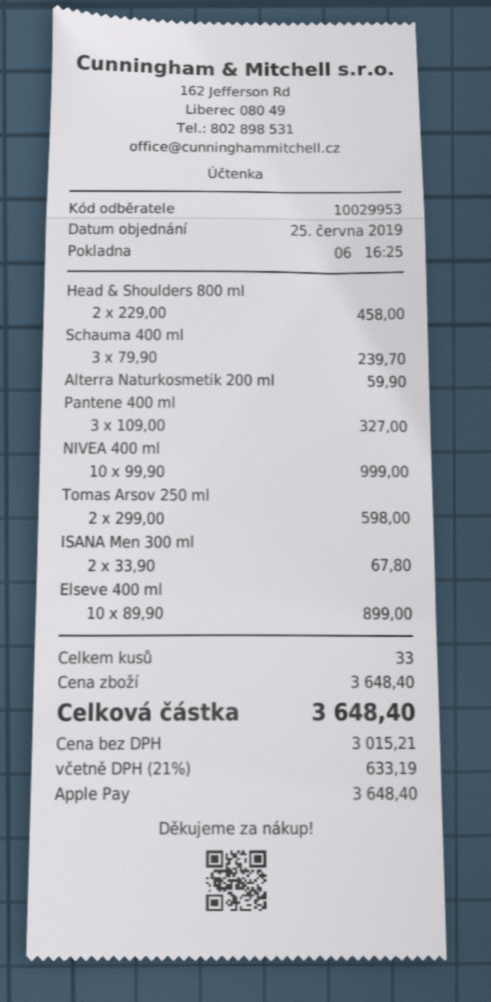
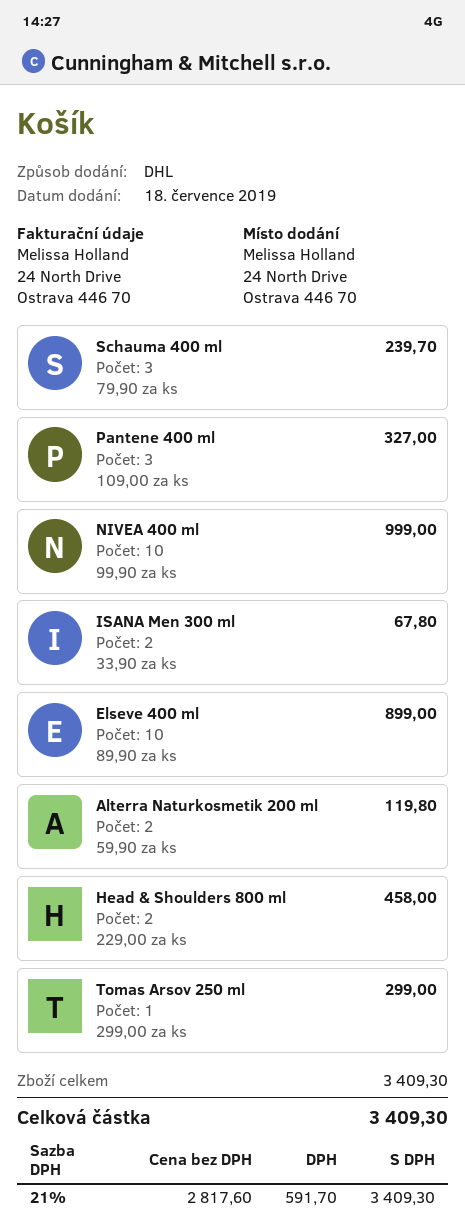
Alterra Naturkosmetik 200 ml: 1 x 59.90 = 59.90 -> 2 x 59.90 = 119.80
Tomas Arsov 250 ml: 2 x 299.00 = 598.00 -> 1 x 299.00 = 299.00
subtotal: 3648.40 -> 3409.30
net: 3015.21 -> 2817.60
tax: 21% = 633.19 -> 21% = 591.70
total: 3648.40 -> 3409.30

